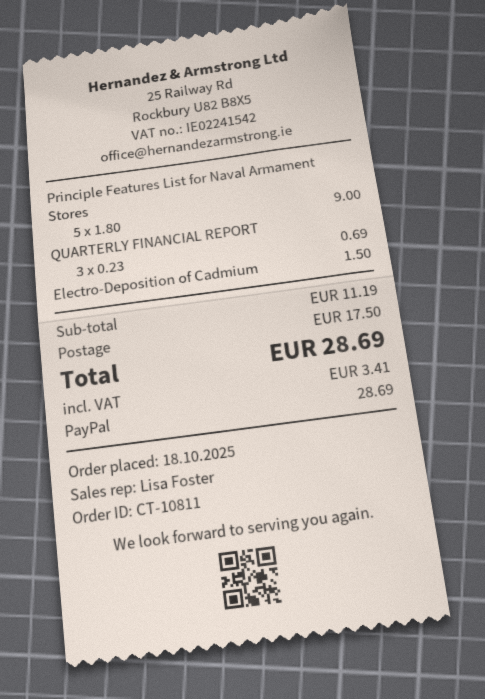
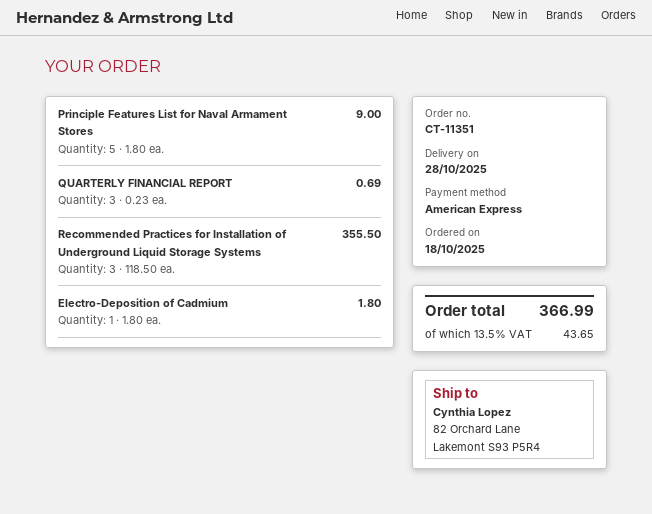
order number: CT-10811 -> CT-11351
payment method: PayPal -> American Express
Electro-Deposition of Cadmium: 1 x 1.50 = 1.50 -> 1 x 1.80 = 1.80
Recommended Practices for Installation of Underground Liquid Storage Systems: none -> 3 x 118.50 = 355.50
shipping: 17.50 -> none
tax: 3.41 -> 43.65
total: 28.69 -> 366.99

